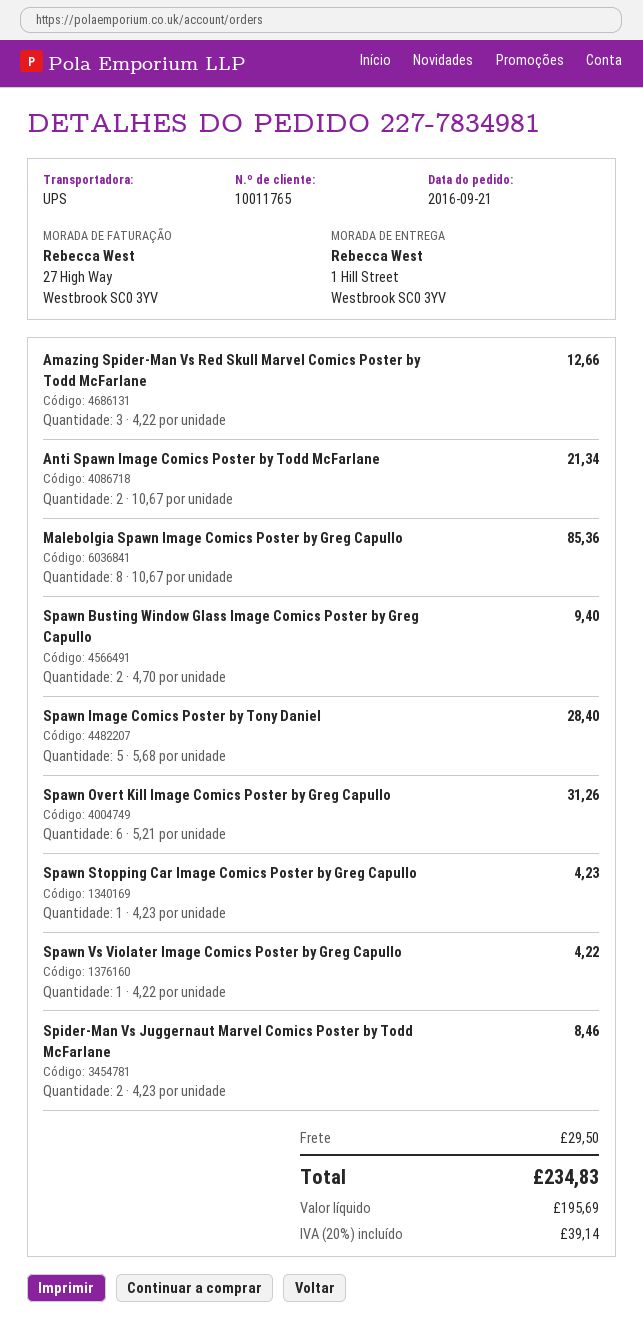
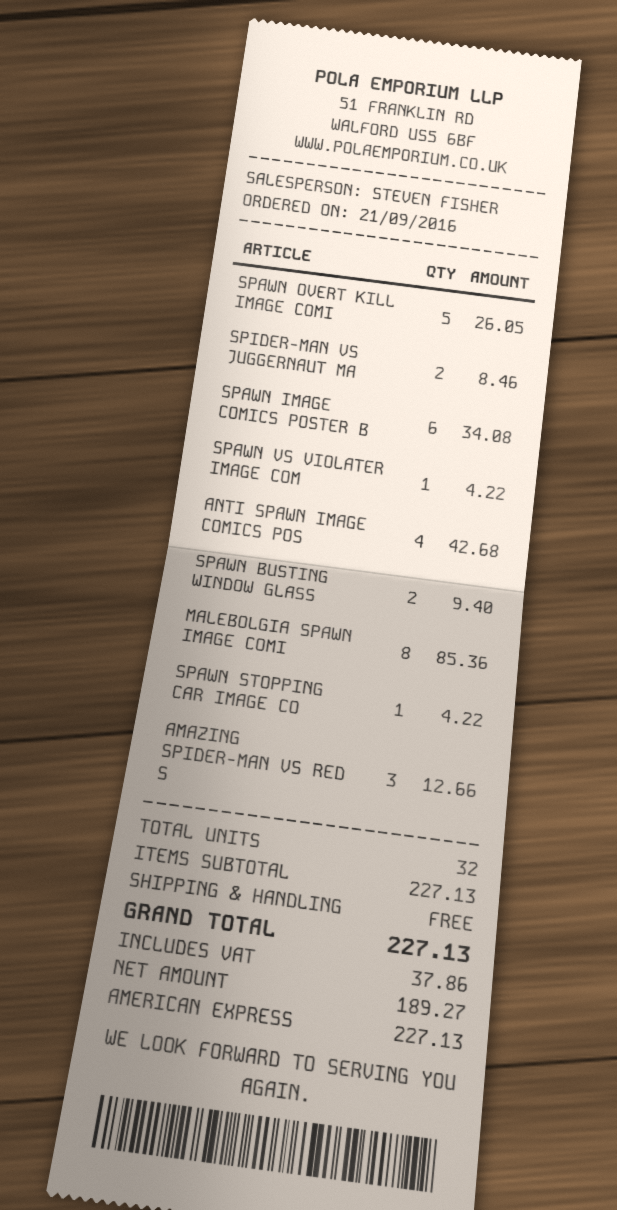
Anti Spawn Image Comics Poster by Todd McFarlane: 2 for 21.34 -> 4 for 42.68
Spawn Image Comics Poster by Tony Daniel: 5 for 28.40 -> 6 for 34.08
Spawn Overt Kill Image Comics Poster by Greg Capullo: 6 for 31.26 -> 5 for 26.05
Spawn Stopping Car Image Comics Poster by Greg Capullo: 1 for 4.23 -> 1 for 4.22
shipping: 29.50 -> 0.00
net: 195.69 -> 189.27
tax: 39.14 -> 37.86
total: 234.83 -> 227.13

